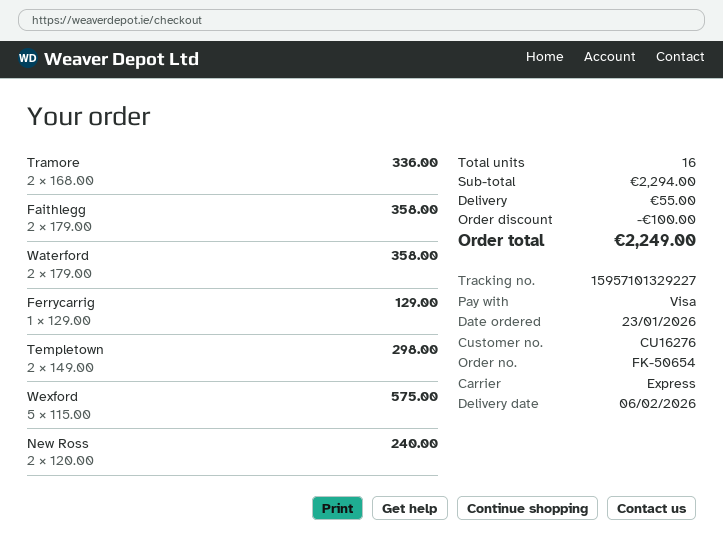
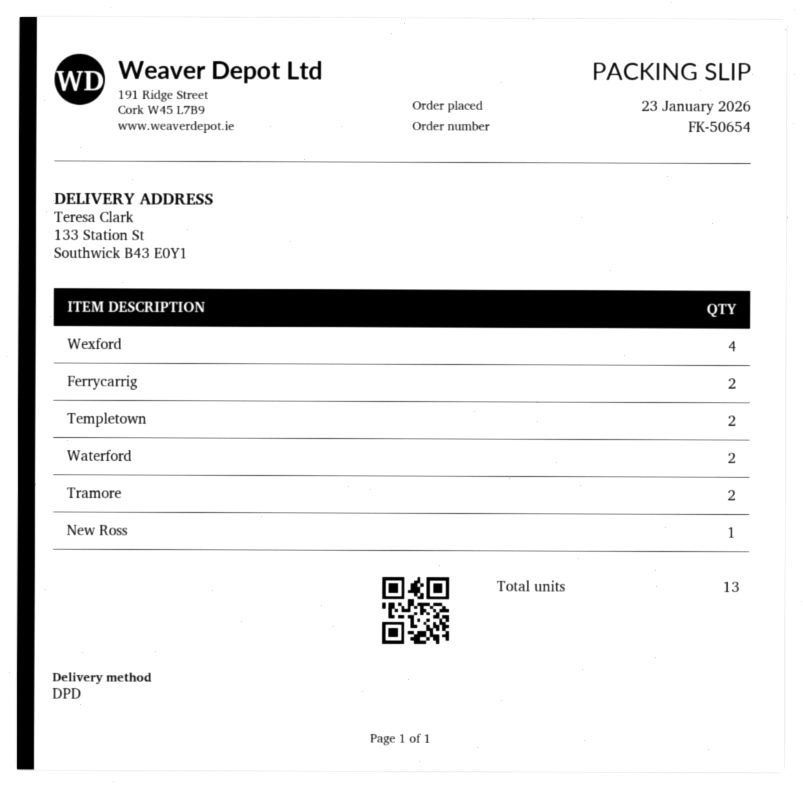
shipping method: express -> DPD
Faithlegg: 2 -> none
Ferrycarrig: 1 -> 2
Wexford: 5 -> 4
New Ross: 2 -> 1
total quantity: 16 -> 13

